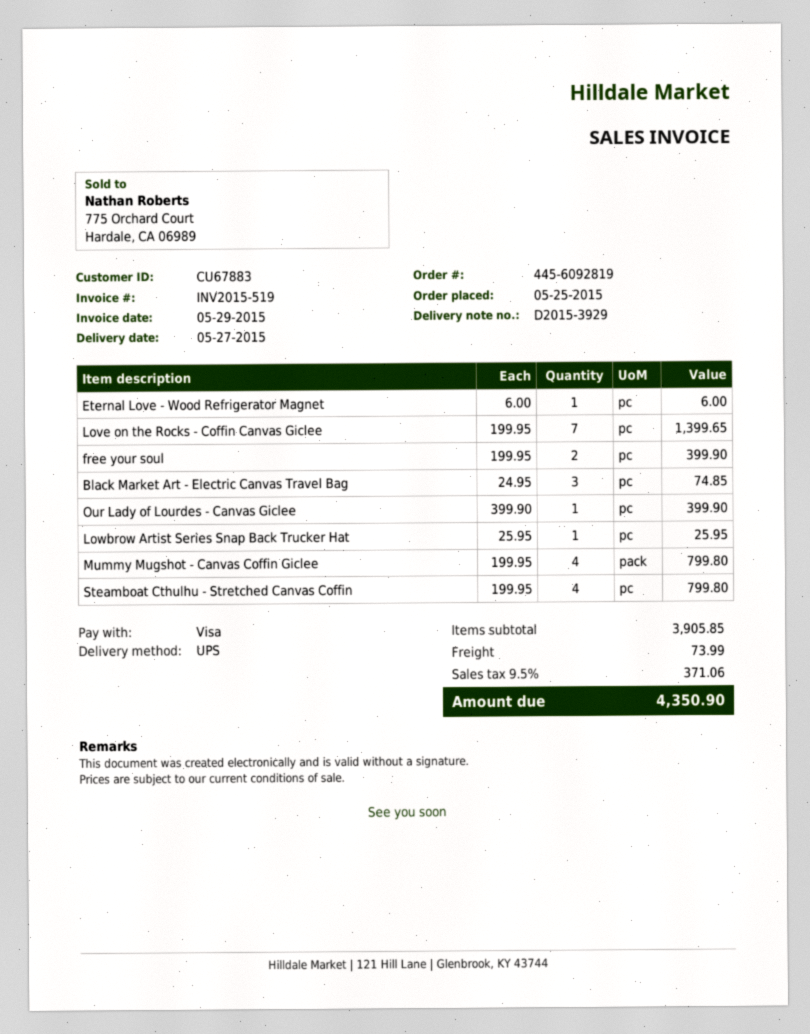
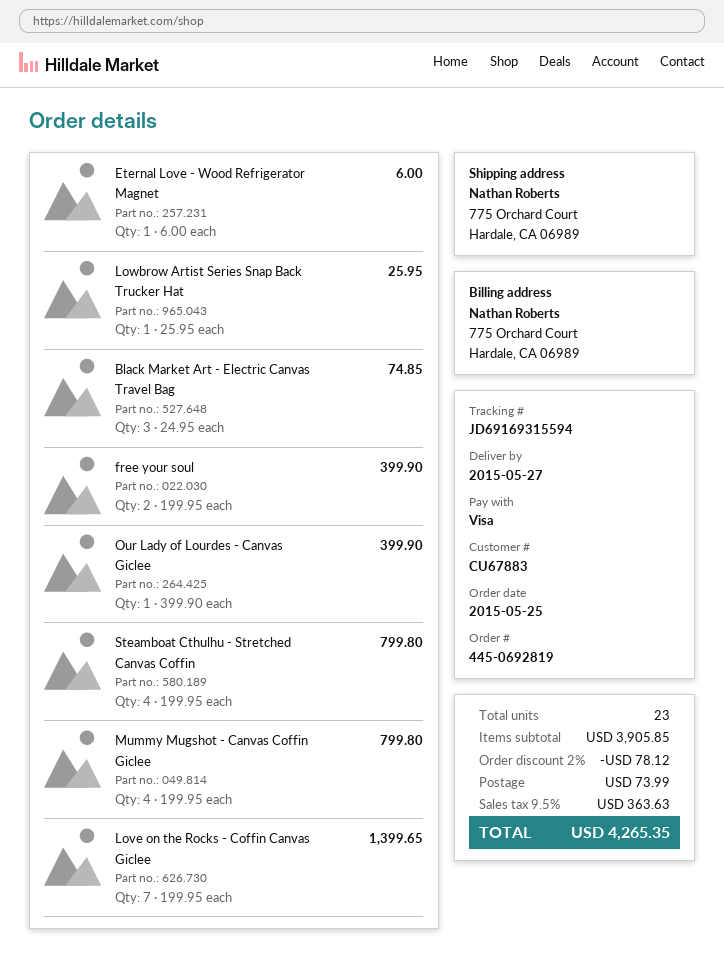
order number: 445-6092819 -> 445-0692819
discount: none -> 2% = 78.12
tax: 9.5% = 371.06 -> 9.5% = 363.63
total: 4350.90 -> 4265.35

